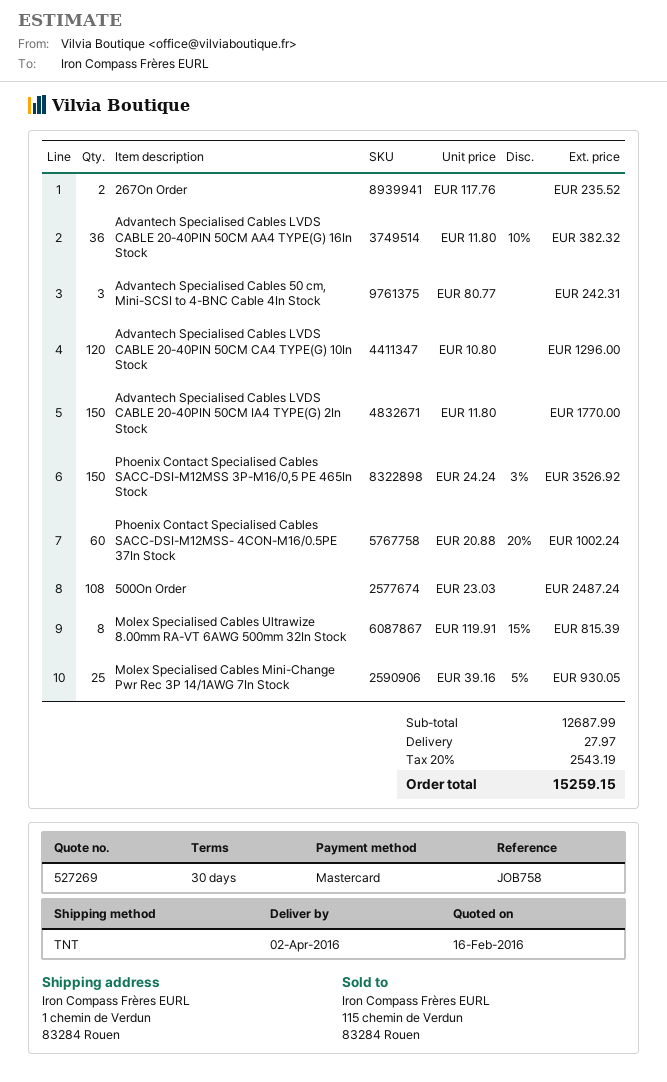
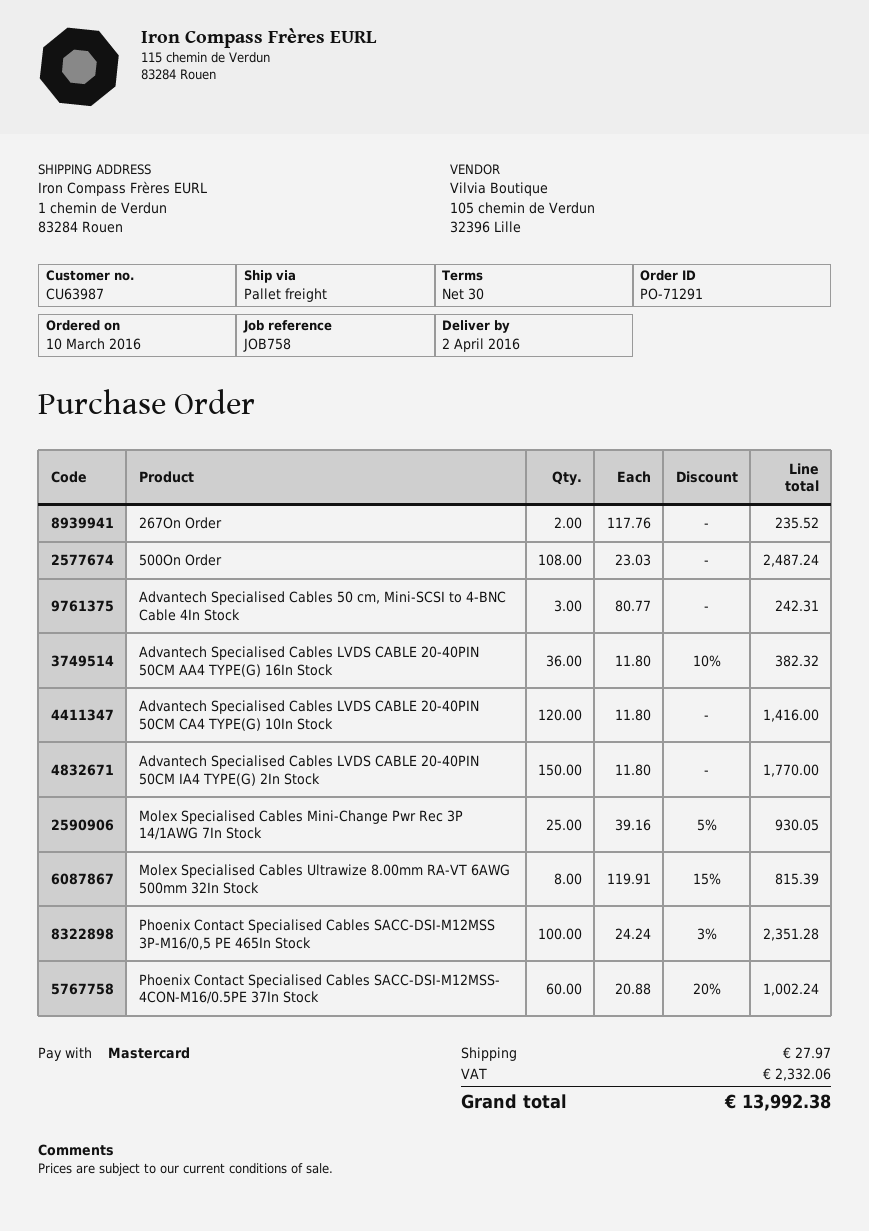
shipping method: TNT -> pallet freight
Advantech Specialised Cables LVDS CABLE 20-40PIN 50CM CA4 TYPE(G) 10In Stock: 120 x 10.80 = 1296.00 -> 120 x 11.80 = 1416.00
Phoenix Contact Specialised Cables SACC-DSI-M12MSS 3P-M16/0,5 PE 465In Stock: 150 x 24.24 - 3% = 3526.92 -> 100 x 24.24 - 3% = 2351.28
tax: 2543.19 -> 2332.06
total: 15259.15 -> 13992.38

